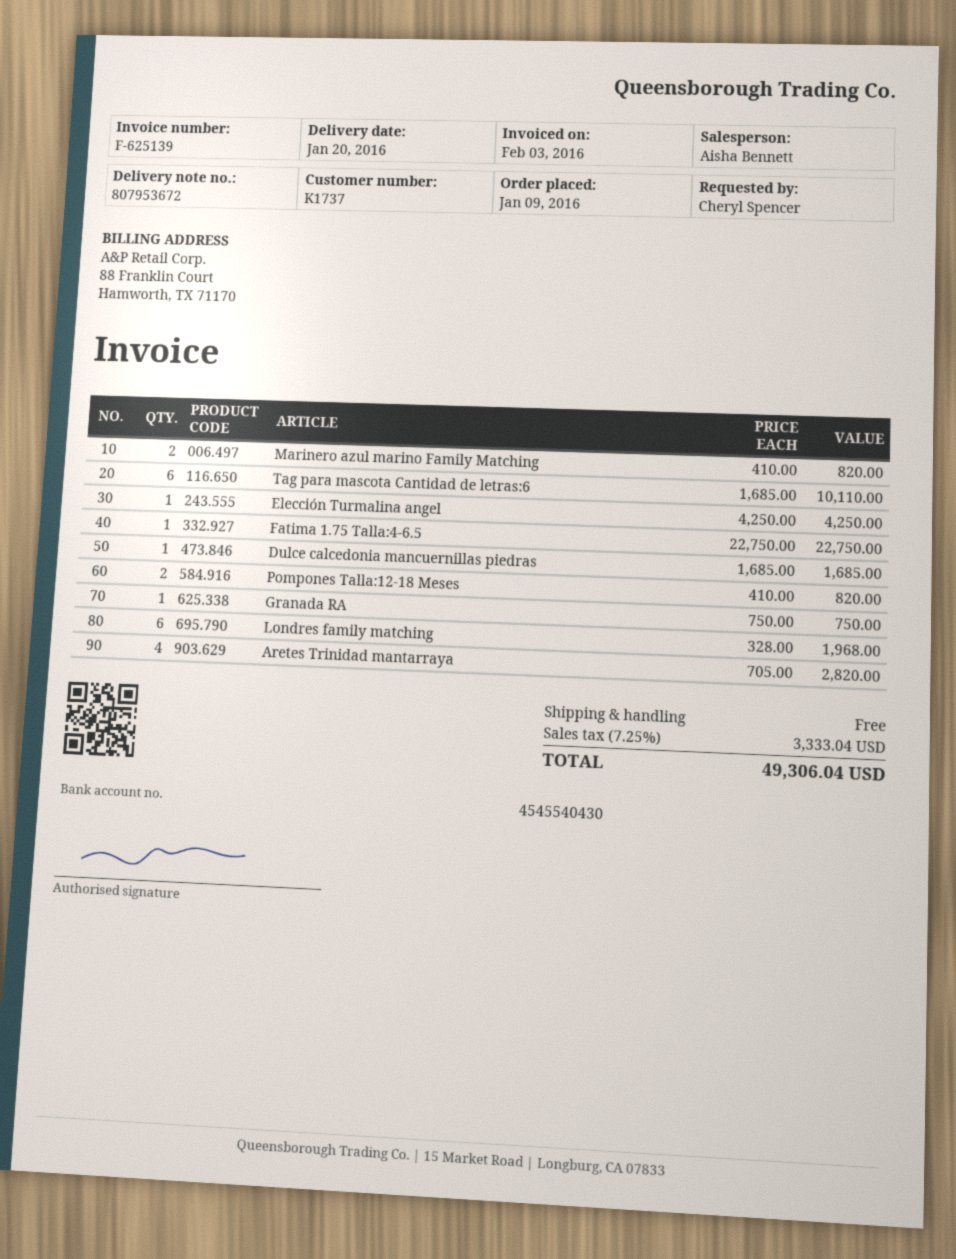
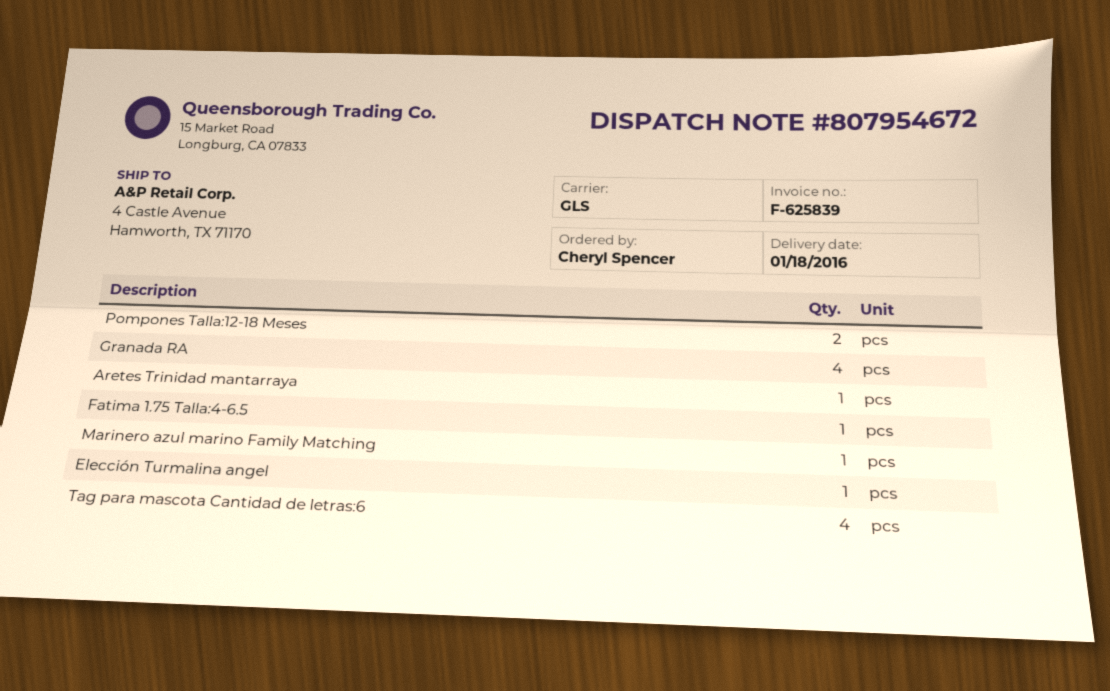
delivery note number: 807953672 -> 807954672
delivery date: 2016-01-20 -> 2016-01-18
invoice number: F-625139 -> F-625839
Marinero azul marino Family Matching: 2 -> 1
Tag para mascota Cantidad de letras:6: 6 -> 4
Dulce calcedonia mancuernillas piedras: 1 -> none
Granada RA: 1 -> 4
Londres family matching: 6 -> none
Aretes Trinidad mantarraya: 4 -> 1

